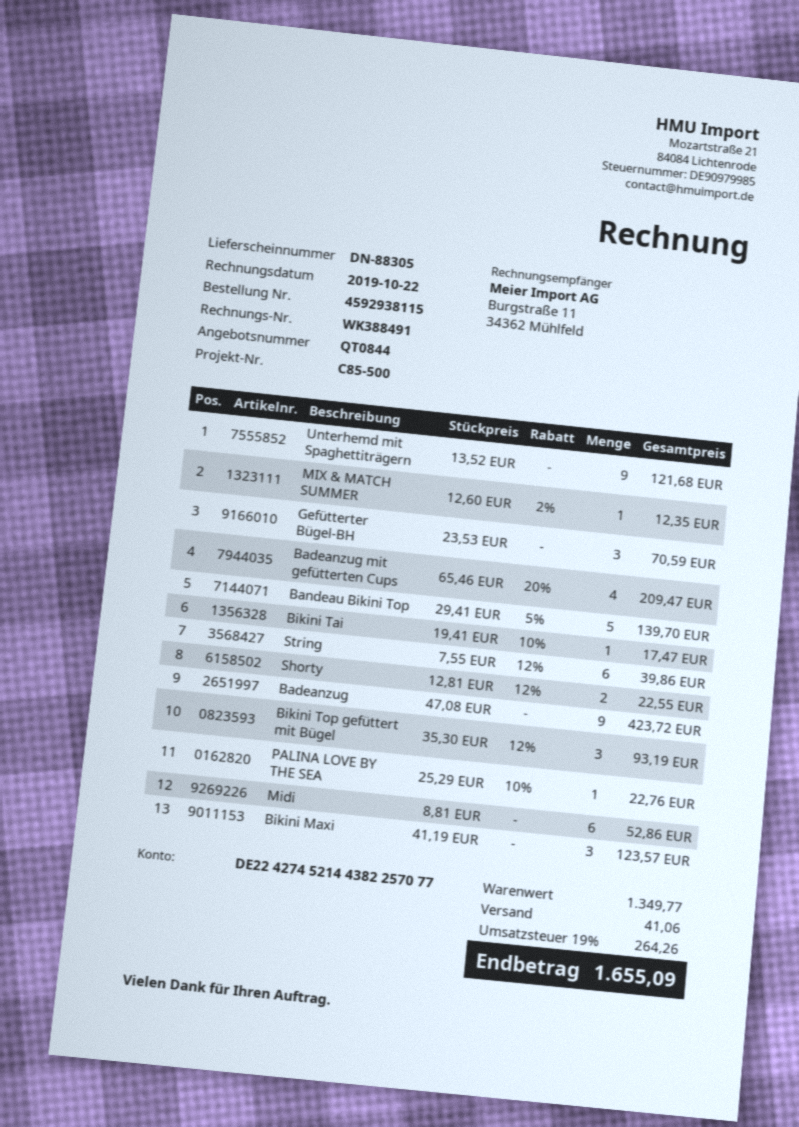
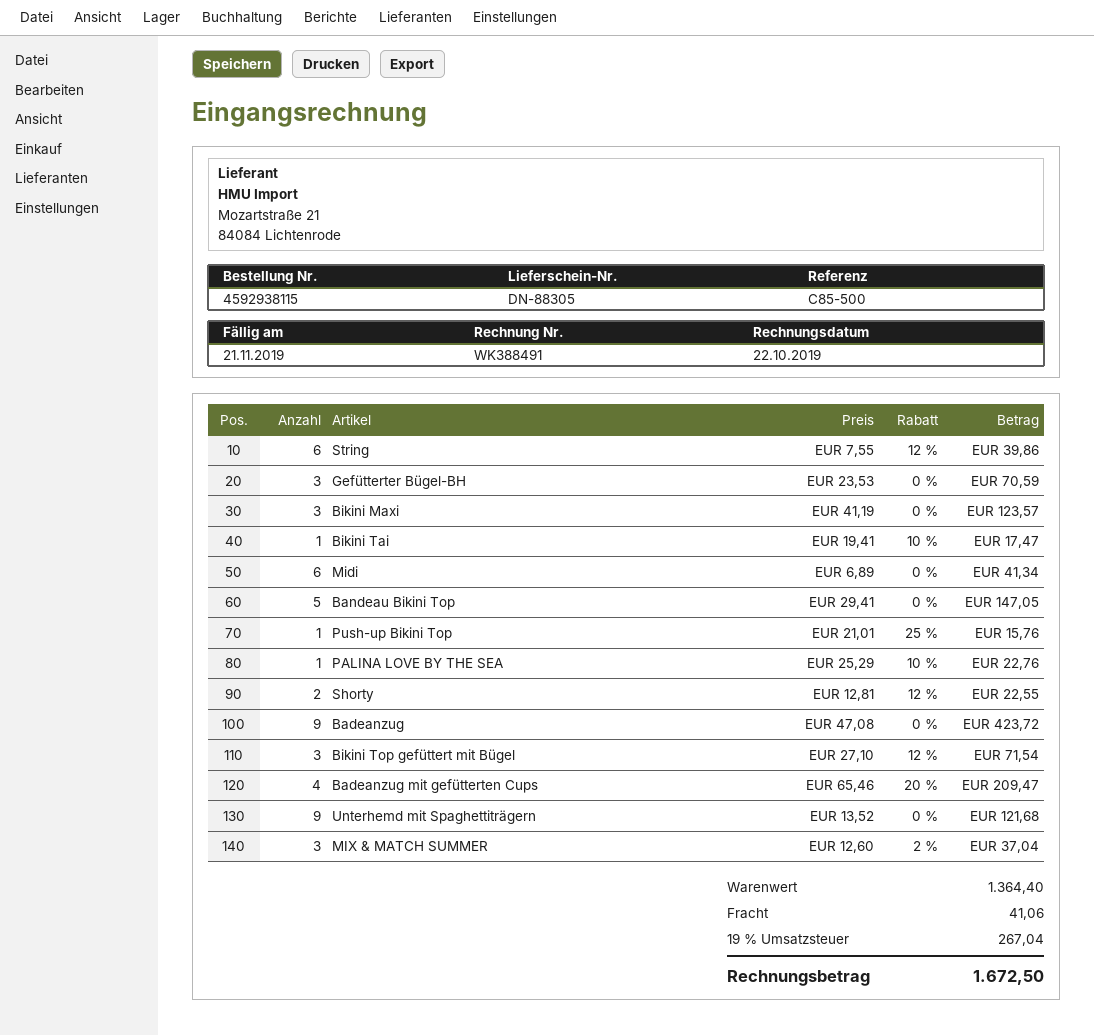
MIX & MATCH SUMMER: 1 x 12.60 - 2% = 12.35 -> 3 x 12.60 - 2% = 37.04
Bandeau Bikini Top: 5 x 29.41 - 5% = 139.70 -> 5 x 29.41 = 147.05
Bikini Top gefüttert mit Bügel: 3 x 35.30 - 12% = 93.19 -> 3 x 27.10 - 12% = 71.54
Midi: 6 x 8.81 = 52.86 -> 6 x 6.89 = 41.34
Push-up Bikini Top: none -> 1 x 21.01 - 25% = 15.76
subtotal: 1349.77 -> 1364.40
tax: 19% = 264.26 -> 19% = 267.04
total: 1655.09 -> 1672.50

